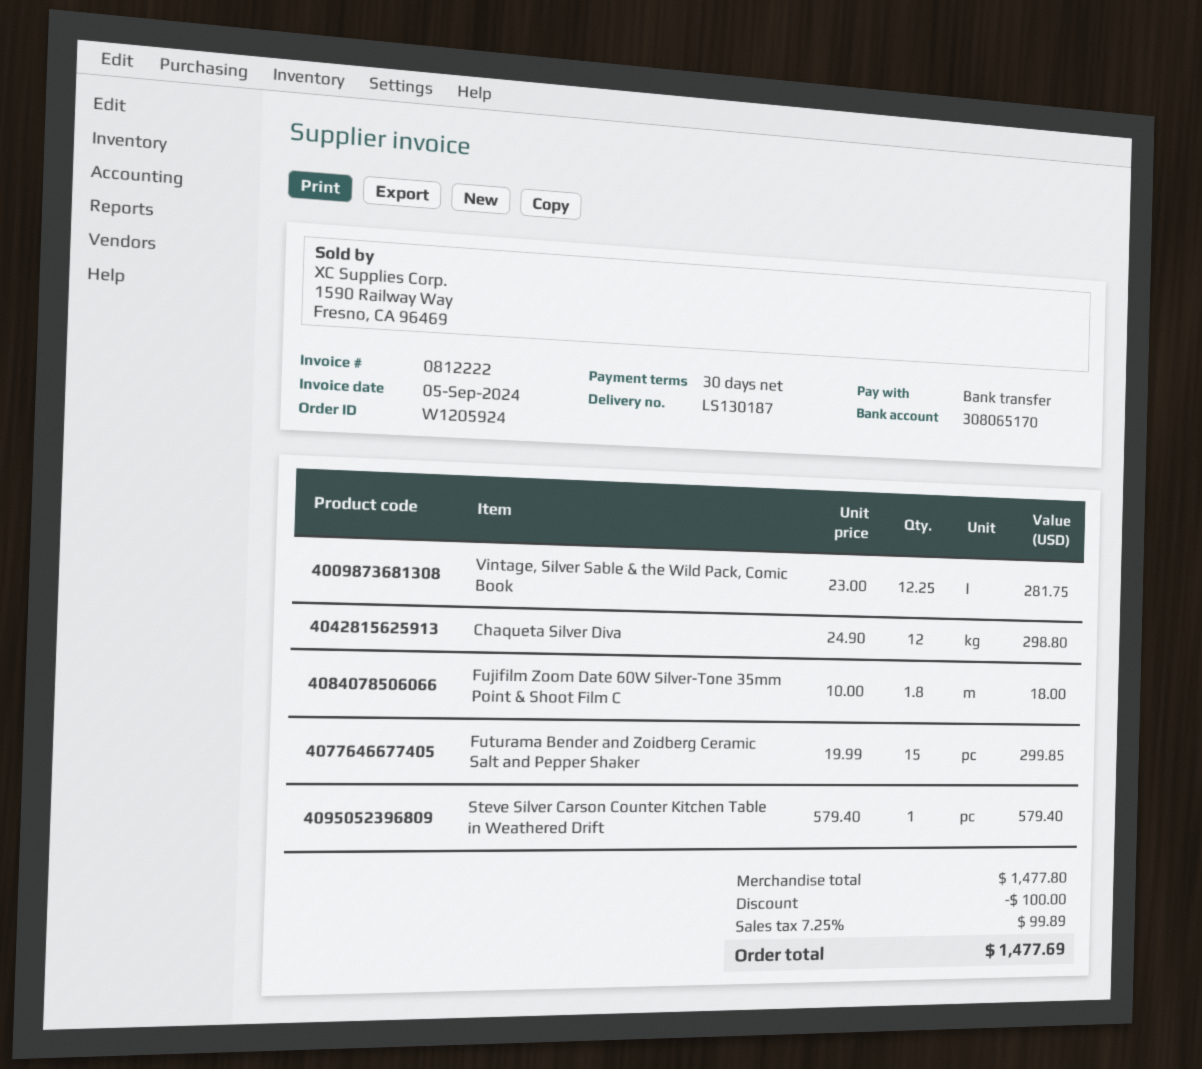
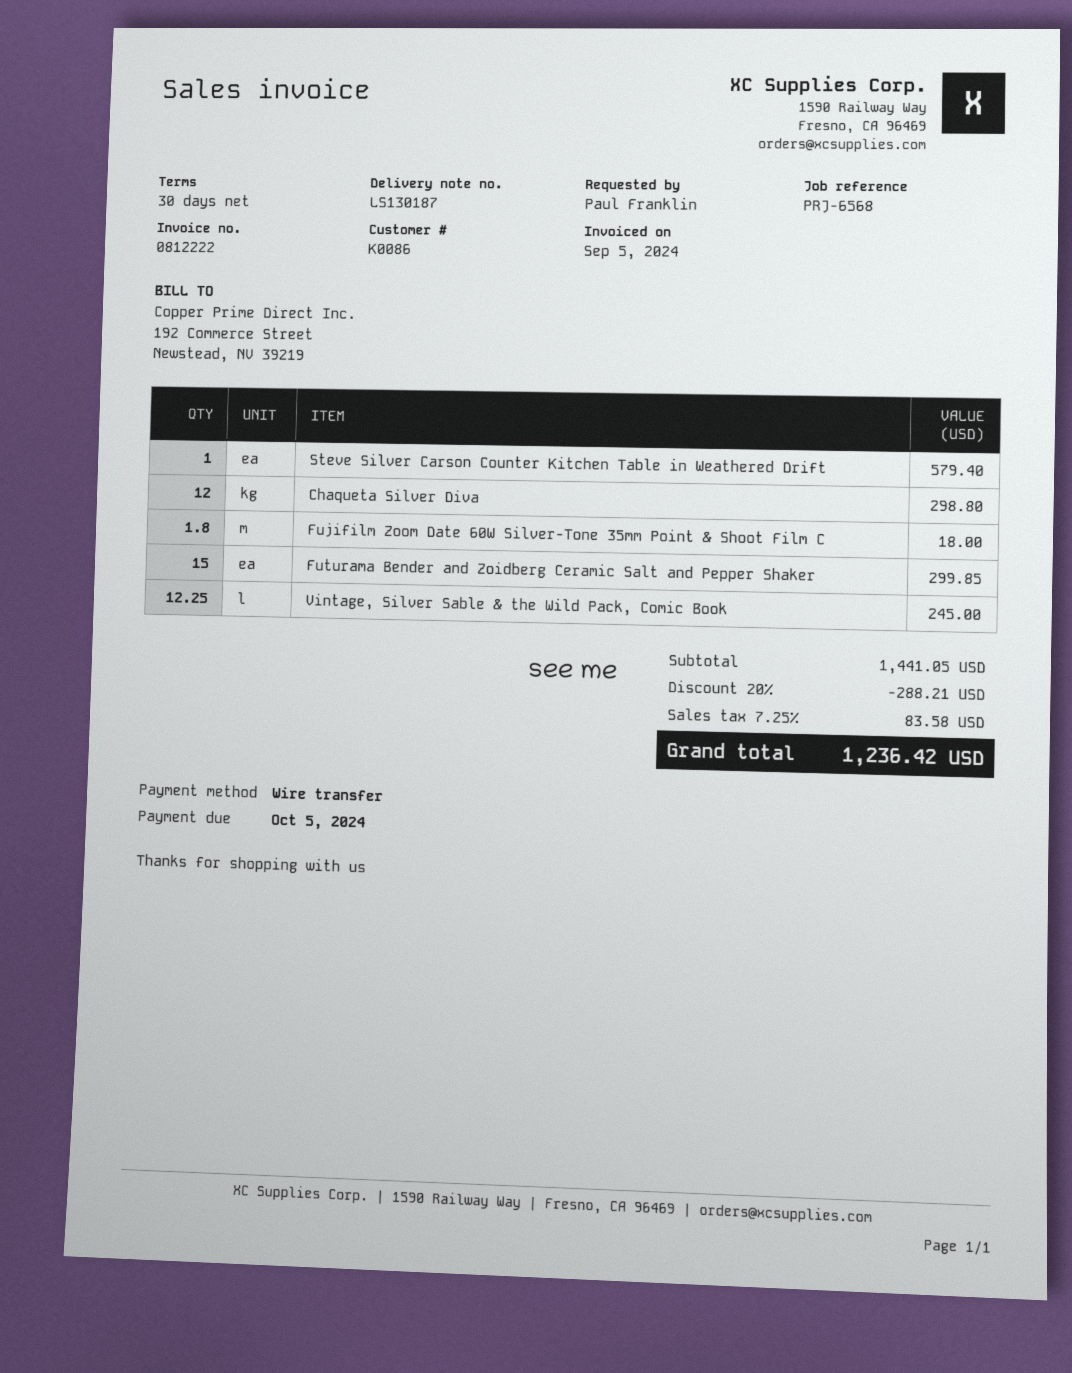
Vintage, Silver Sable & the Wild Pack, Comic Book: 12.25 for 281.75 -> 12.25 for 245.00
subtotal: 1477.80 -> 1441.05
discount: 100.00 -> 288.21
tax: 7.25% = 99.89 -> 7.25% = 83.58
total: 1477.69 -> 1236.42

